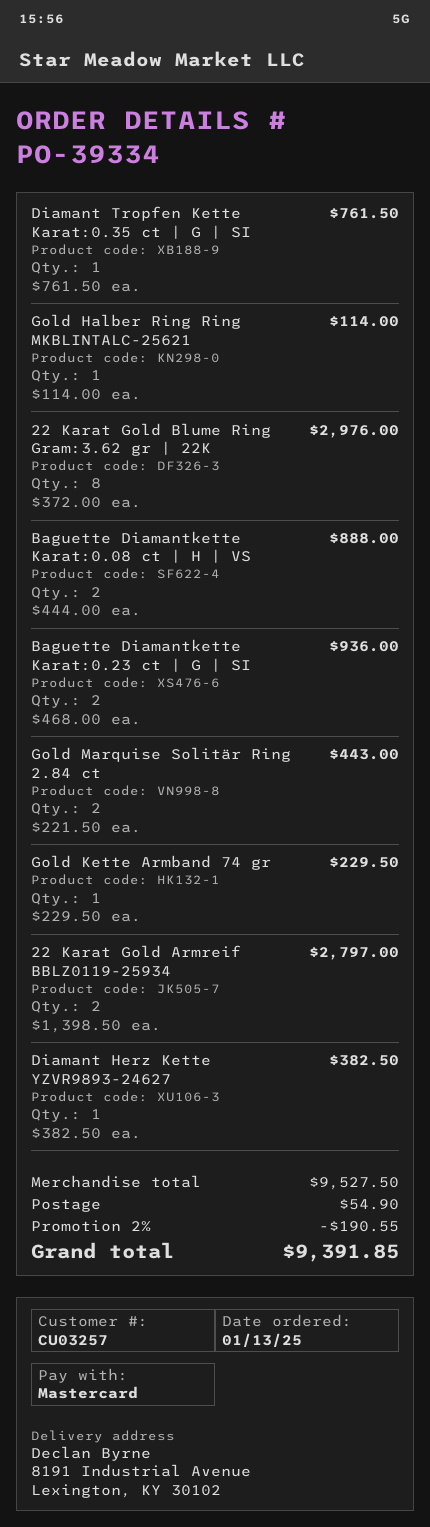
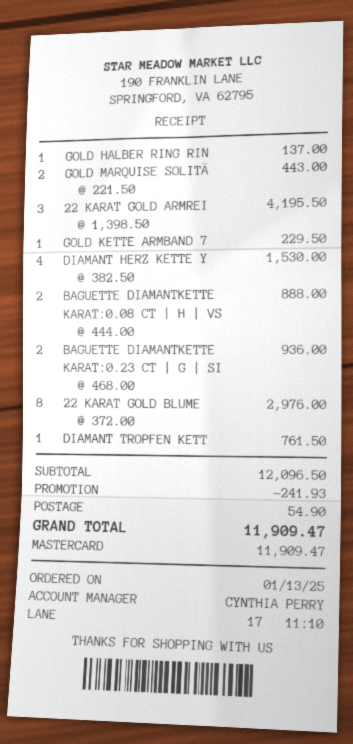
Gold Halber Ring Ring MKBLINTALC-25621: 1 x 114.00 = 114.00 -> 1 x 137.00 = 137.00
22 Karat Gold Armreif BBLZ0119-25934: 2 x 1398.50 = 2797.00 -> 3 x 1398.50 = 4195.50
Diamant Herz Kette YZVR9893-24627: 1 x 382.50 = 382.50 -> 4 x 382.50 = 1530.00
subtotal: 9527.50 -> 12096.50
discount: 190.55 -> 241.93
total: 9391.85 -> 11909.47

